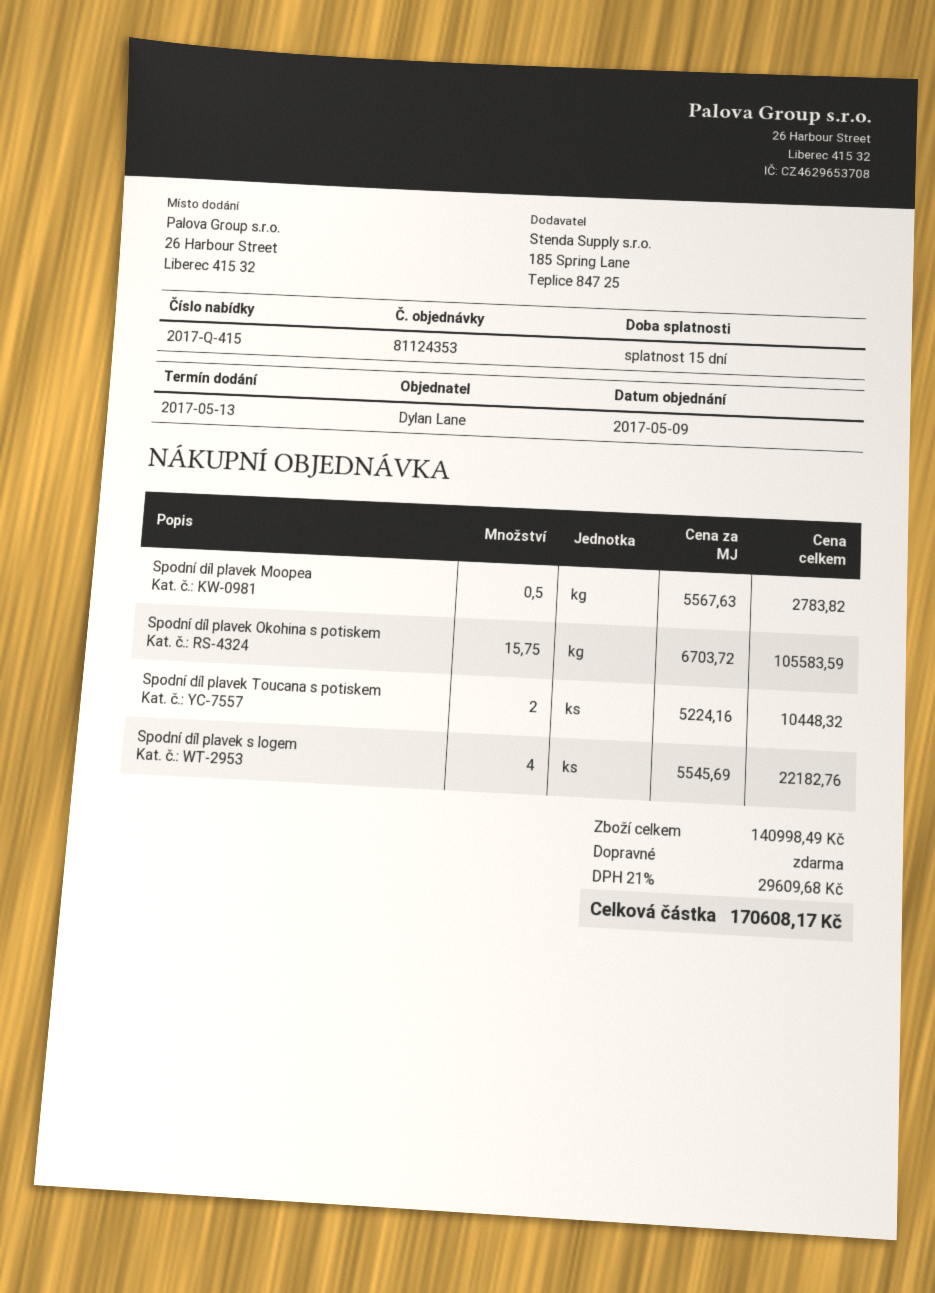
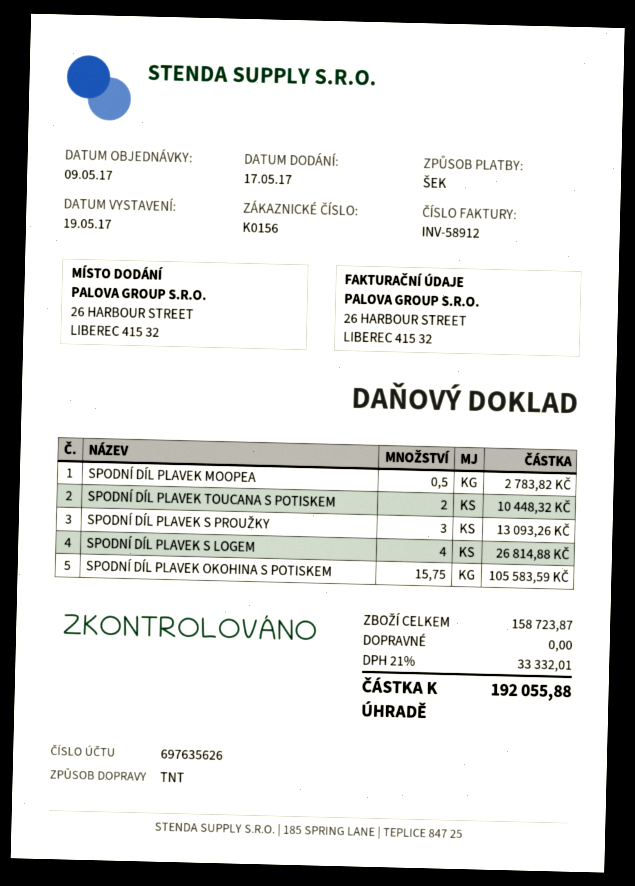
delivery date: 2017-05-13 -> 2017-05-17
Spodní díl plavek s logem: 4 for 22182.76 -> 4 for 26814.88
SPODNÍ DÍL PLAVEK S PROUŽKY: none -> 3 for 13093.26
subtotal: 140998.49 -> 158723.87
tax: 21% = 29609.68 -> 21% = 33332.01
total: 170608.17 -> 192055.88

